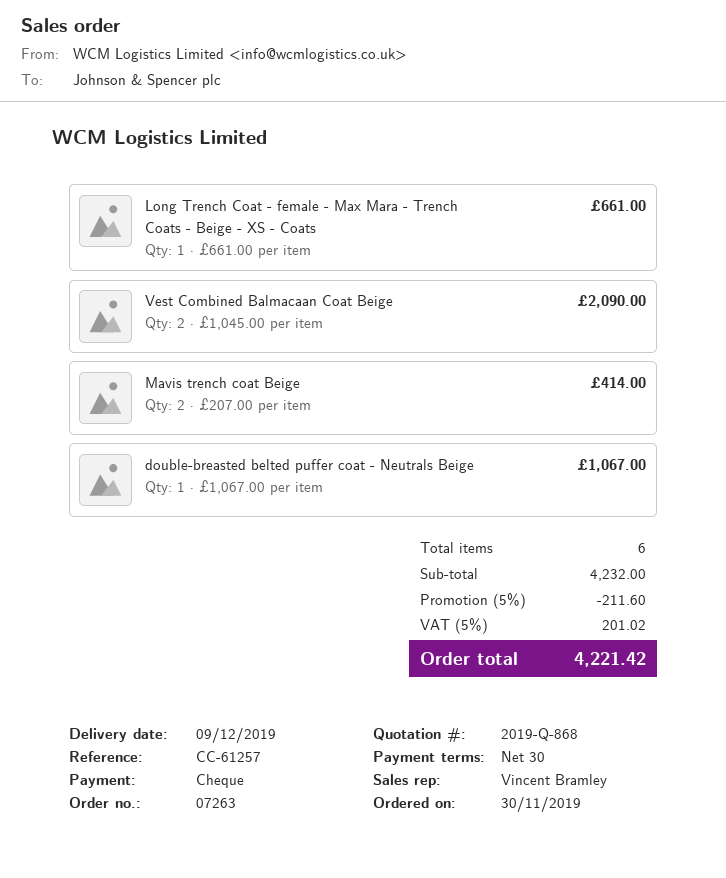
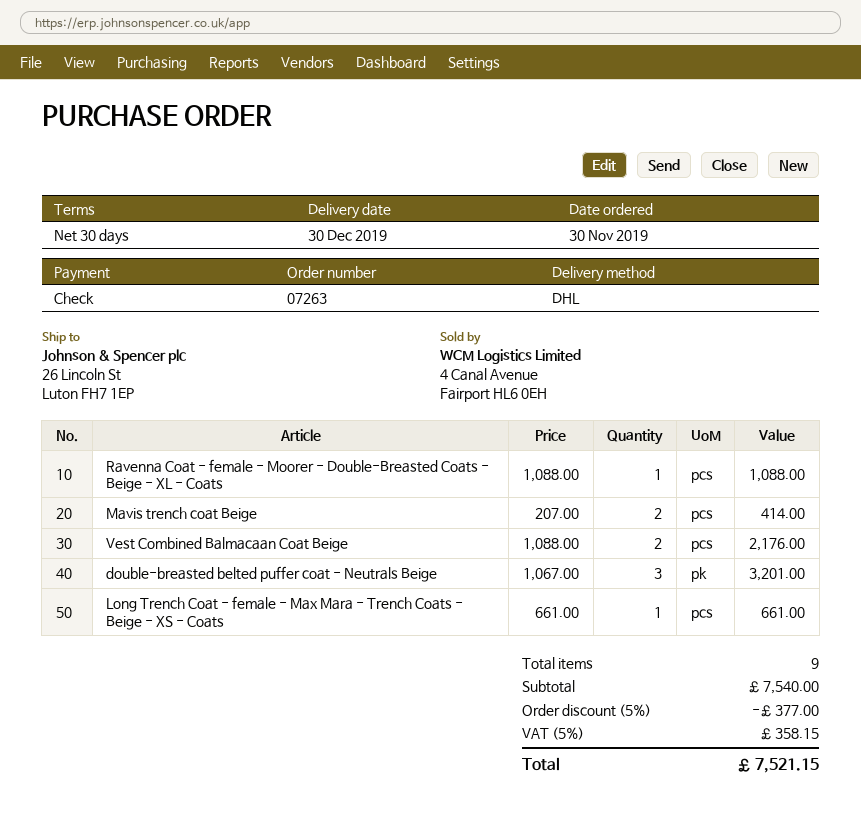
delivery date: 2019-12-09 -> 2019-12-30
Vest Combined Balmacaan Coat Beige: 2 x 1045.00 = 2090.00 -> 2 x 1088.00 = 2176.00
double-breasted belted puffer coat - Neutrals Beige: 1 x 1067.00 = 1067.00 -> 3 x 1067.00 = 3201.00
Ravenna Coat - female - Moorer - Double-Breasted Coats - Beige - XL - Coats: none -> 1 x 1088.00 = 1088.00
total quantity: 6 -> 9
subtotal: 4232.00 -> 7540.00
discount: 5% = 211.60 -> 5% = 377.00
tax: 5% = 201.02 -> 5% = 358.15
total: 4221.42 -> 7521.15

